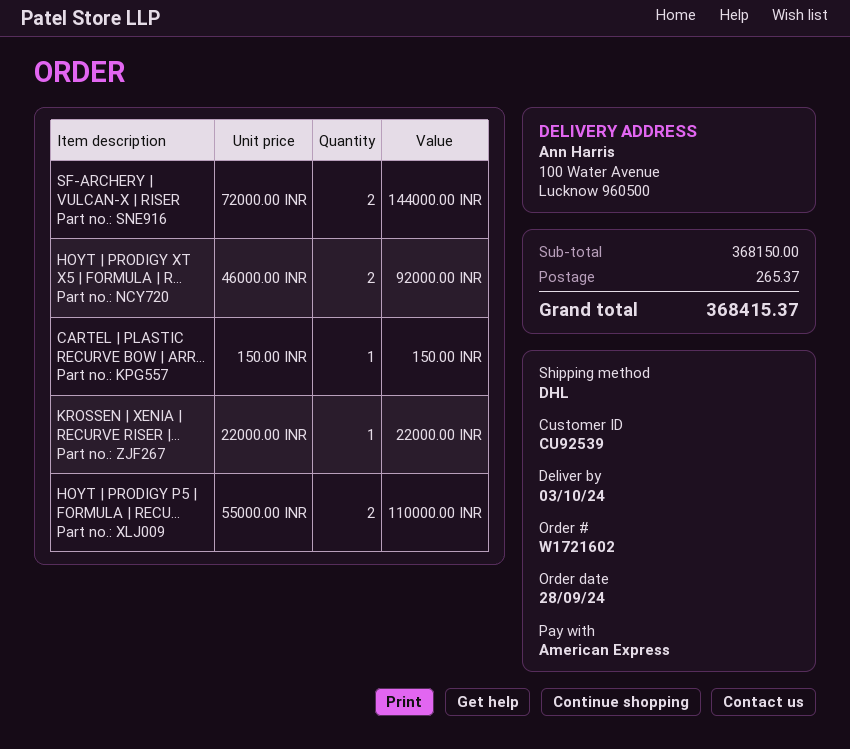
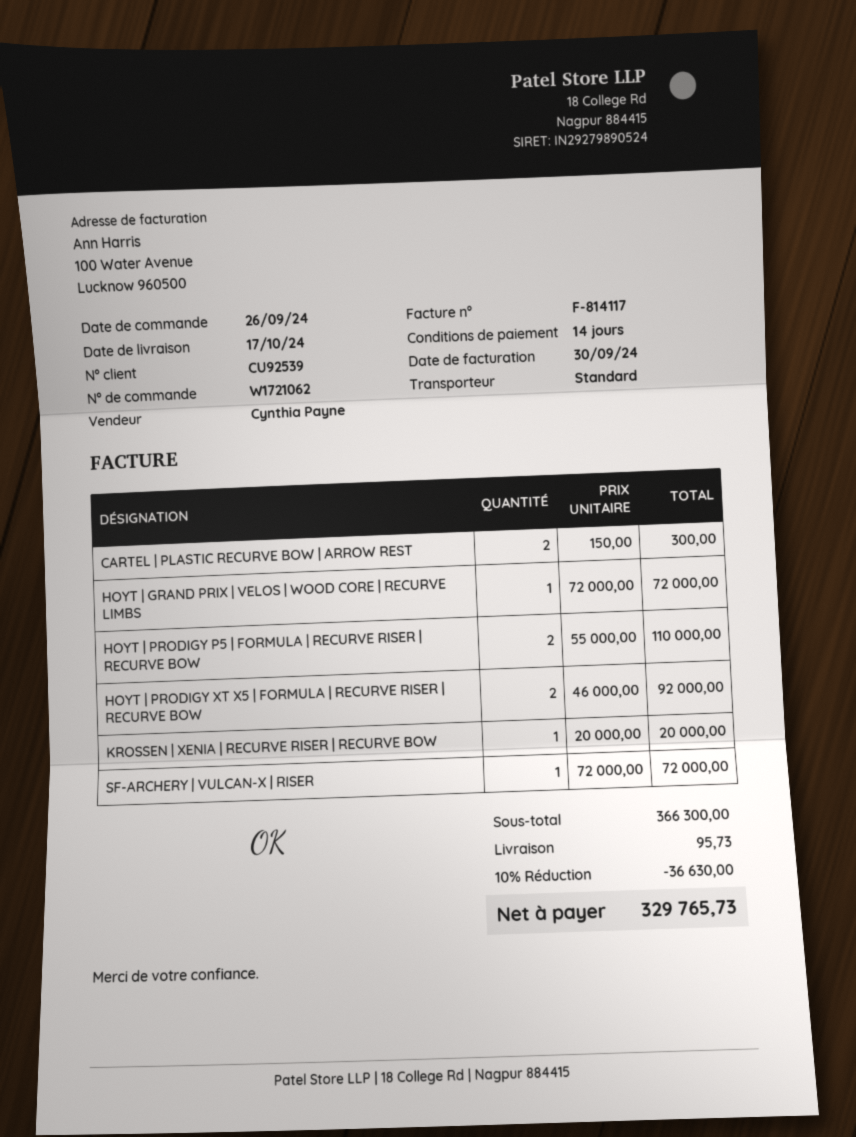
order number: W1721602 -> W1721062
order date: 2024-09-28 -> 2024-09-26
delivery date: 2024-10-03 -> 2024-10-17
shipping method: DHL -> standard
SF-ARCHERY | VULCAN-X | RISER: 2 x 72000.00 = 144000.00 -> 1 x 72000.00 = 72000.00
CARTEL | PLASTIC RECURVE BOW | ARR...: 1 x 150.00 = 150.00 -> 2 x 150.00 = 300.00
KROSSEN | XENIA | RECURVE RISER |...: 1 x 22000.00 = 22000.00 -> 1 x 20000.00 = 20000.00
HOYT | GRAND PRIX | VELOS | WOOD CORE | RECURVE LIMBS: none -> 1 x 72000.00 = 72000.00
subtotal: 368150.00 -> 366300.00
discount: none -> 10% = 36630.00
shipping: 265.37 -> 95.73
total: 368415.37 -> 329765.73

